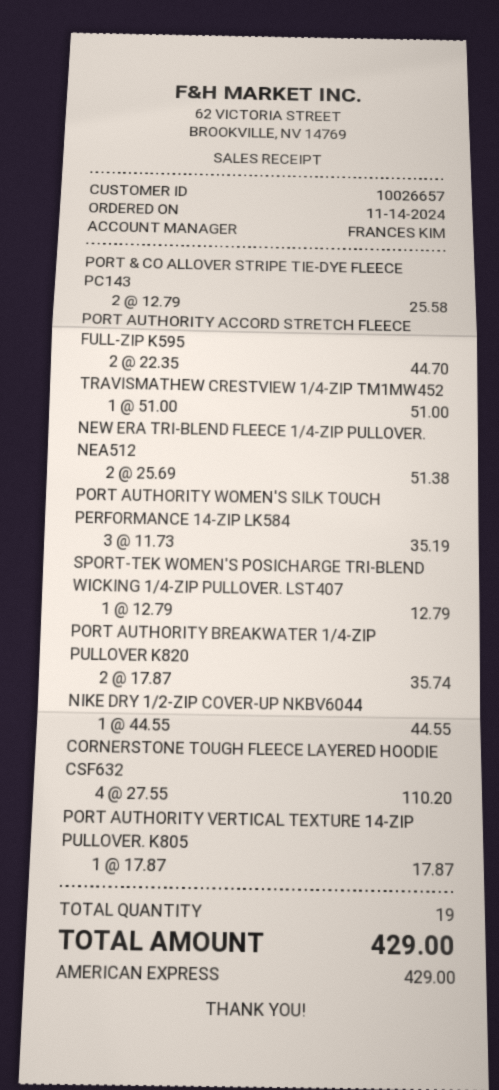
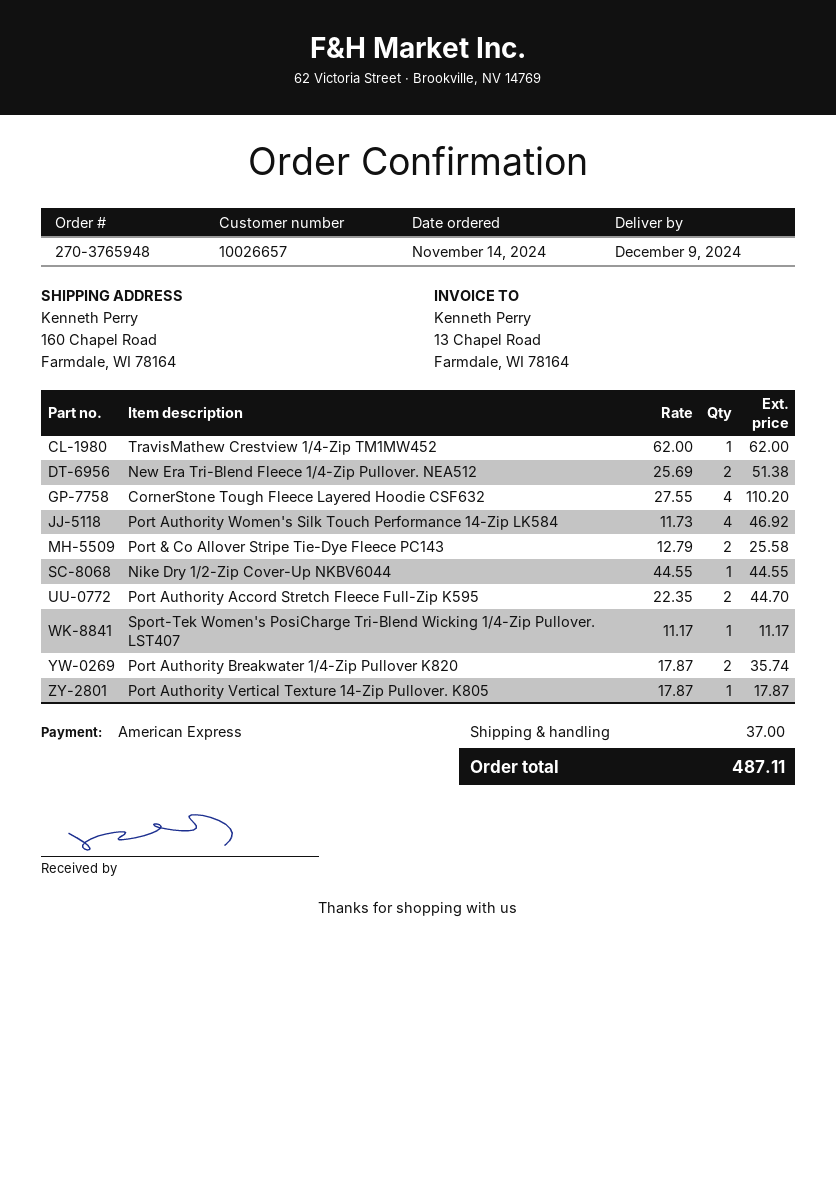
TRAVISMATHEW CRESTVIEW 1/4-ZIP TM1MW452: 1 x 51.00 = 51.00 -> 1 x 62.00 = 62.00
PORT AUTHORITY WOMEN'S SILK TOUCH PERFORMANCE 14-ZIP LK584: 3 x 11.73 = 35.19 -> 4 x 11.73 = 46.92
SPORT-TEK WOMEN'S POSICHARGE TRI-BLEND WICKING 1/4-ZIP PULLOVER. LST407: 1 x 12.79 = 12.79 -> 1 x 11.17 = 11.17
shipping: none -> 37.00
total: 429.00 -> 487.11

